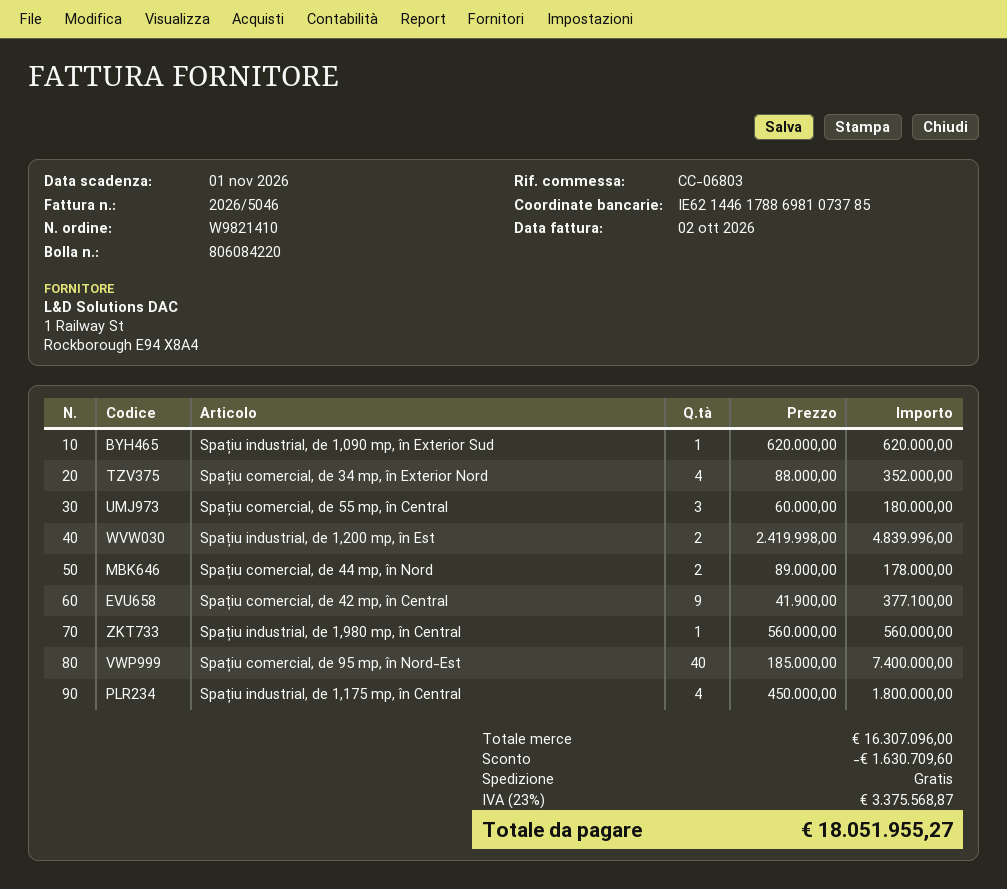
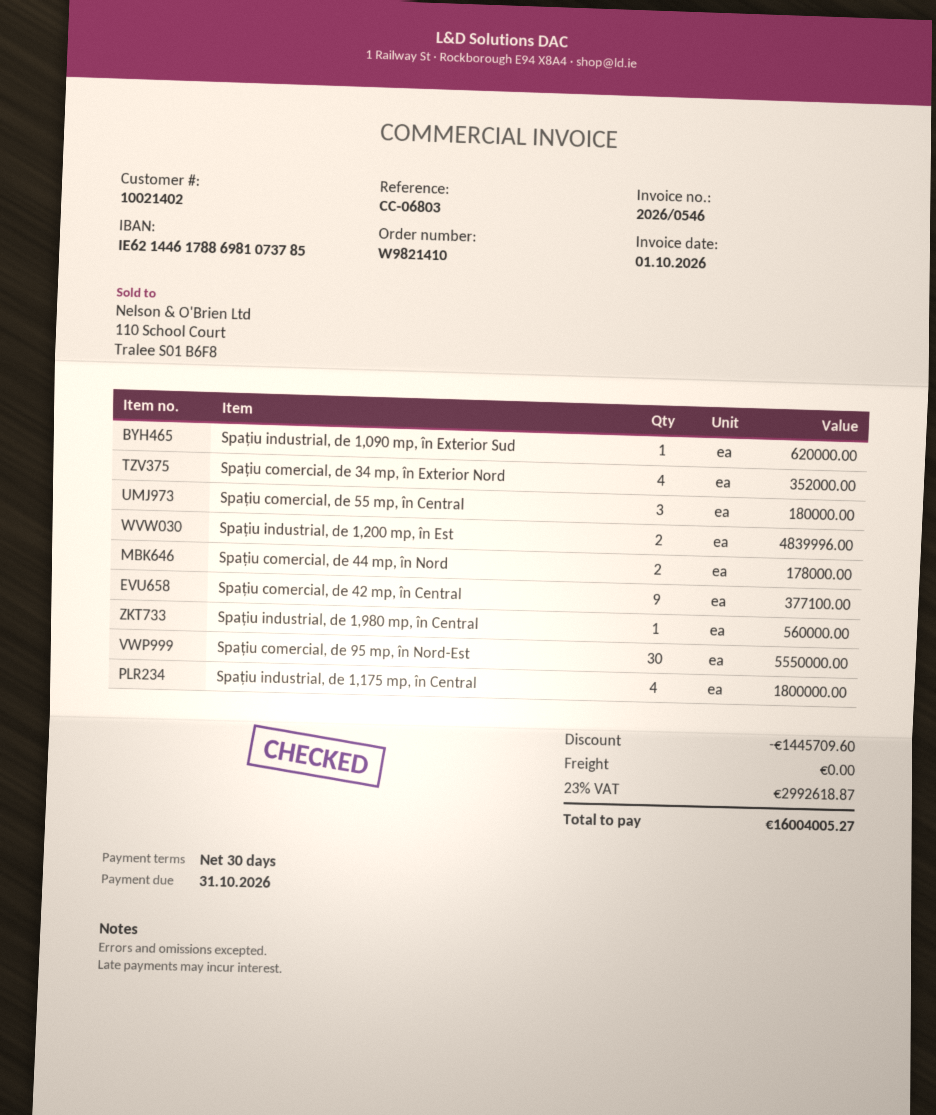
invoice number: 2026/5046 -> 2026/0546
invoice date: 2026-10-02 -> 2026-10-01
due date: 2026-11-01 -> 2026-10-31
Spațiu comercial, de 95 mp, în Nord-Est: 40 for 7400000.00 -> 30 for 5550000.00
discount: 1630709.60 -> 1445709.60
tax: 23% = 3375568.87 -> 23% = 2992618.87
total: 18051955.27 -> 16004005.27

